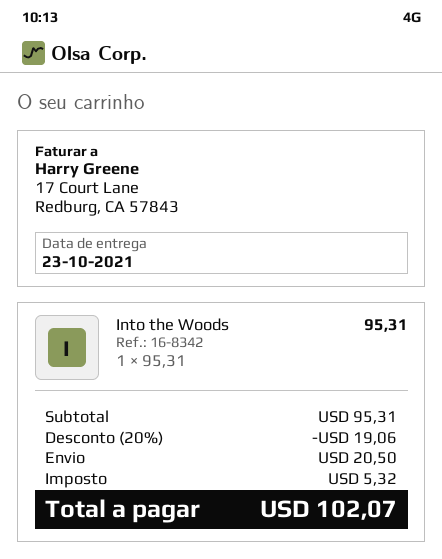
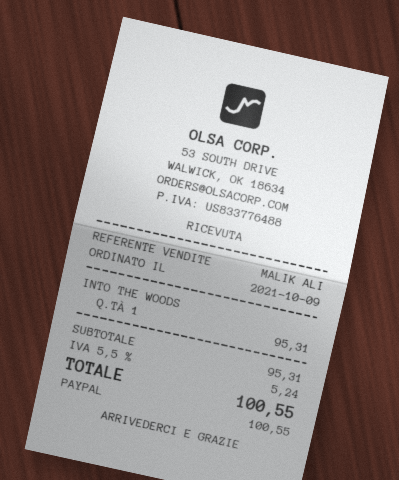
discount: 20% = 19.06 -> none
shipping: 20.50 -> none
tax: 5.32 -> 5.24
total: 102.07 -> 100.55

